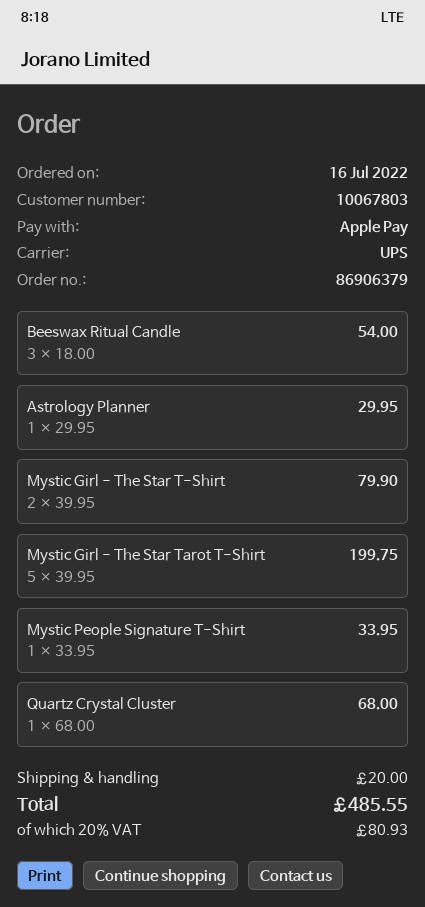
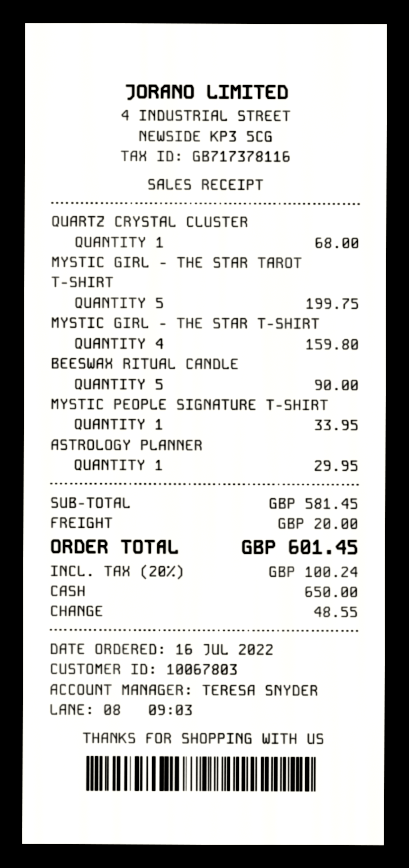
payment method: Apple Pay -> cash
Beeswax Ritual Candle: 3 for 54.00 -> 5 for 90.00
Mystic Girl - The Star T-Shirt: 2 for 79.90 -> 4 for 159.80
tax: 20% = 80.93 -> 20% = 100.24
total: 485.55 -> 601.45

